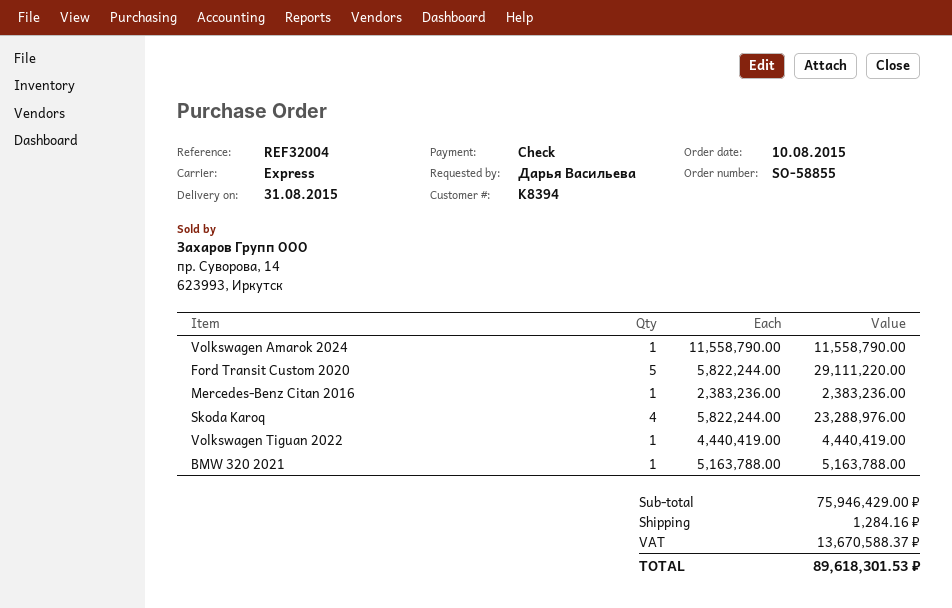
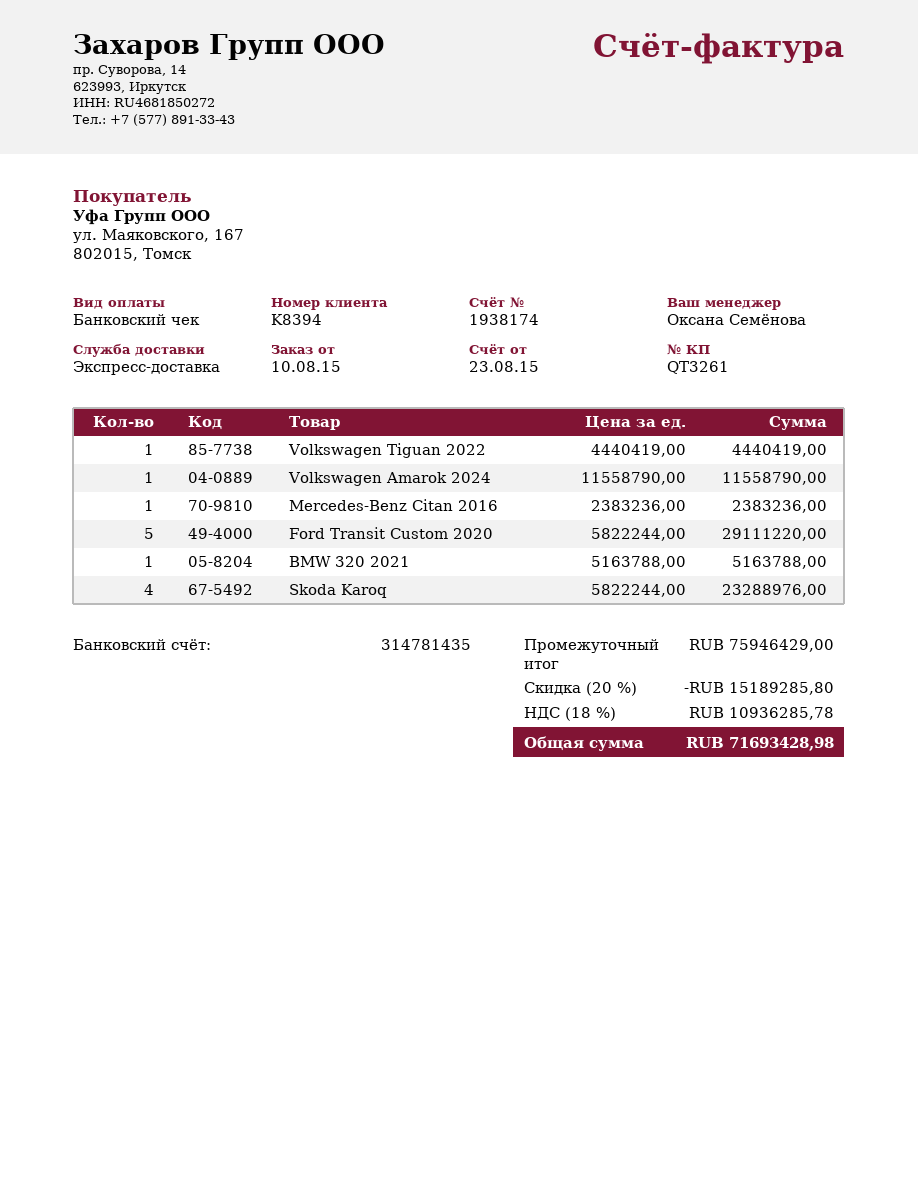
discount: none -> 20% = 15189285.80
shipping: 1284.16 -> none
tax: 13670588.37 -> 10936285.78
total: 89618301.53 -> 71693428.98

